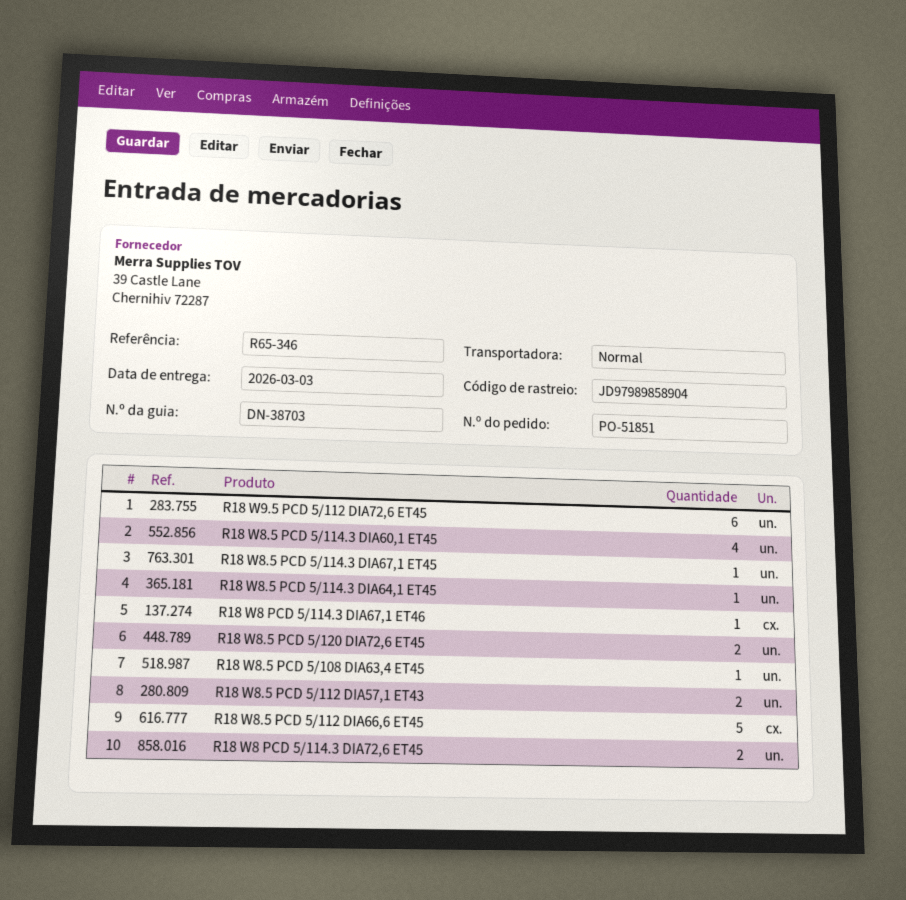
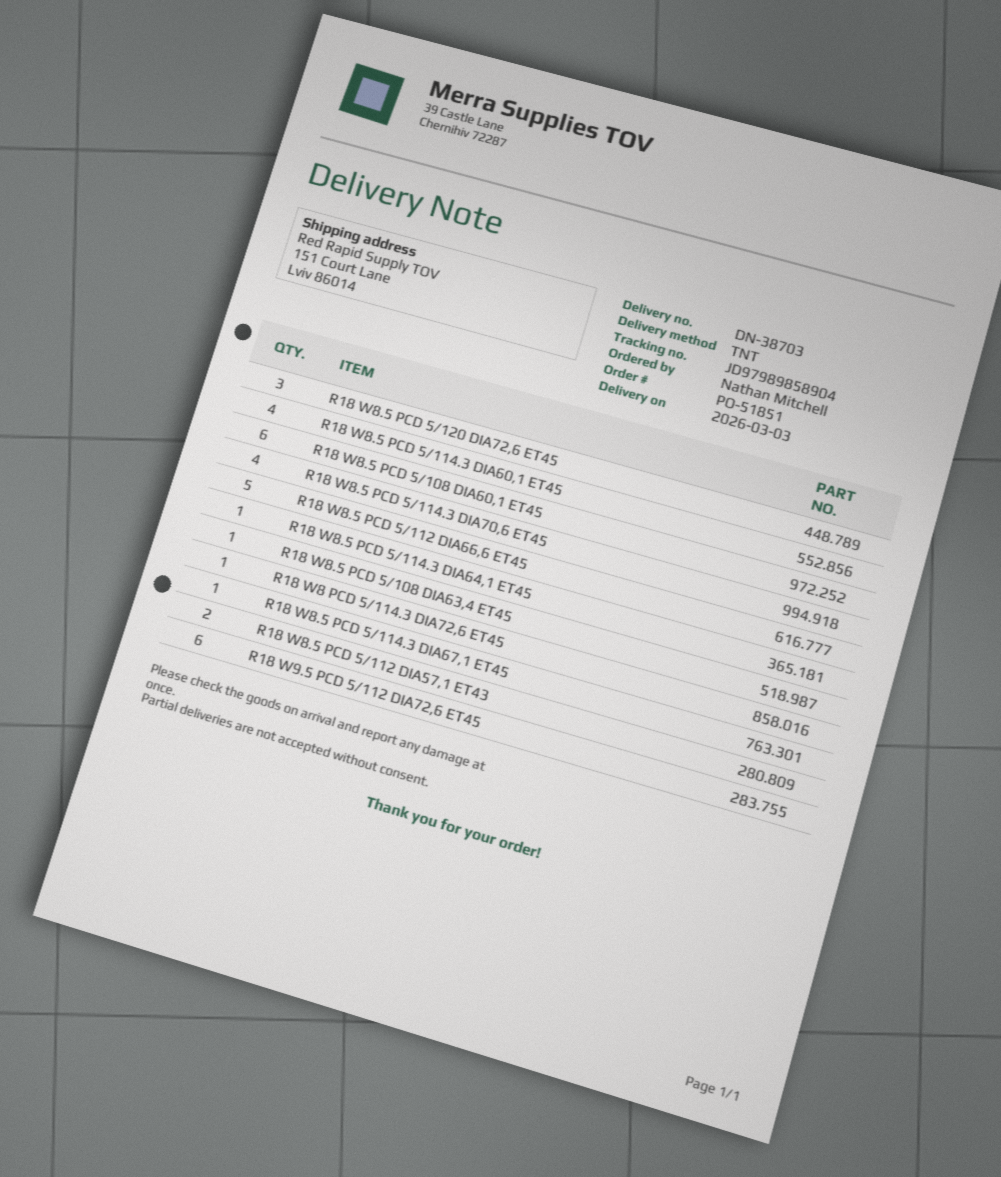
shipping method: standard -> TNT
R18 W8 PCD 5/114.3 DIA67,1 ET46: 1 -> none
R18 W8.5 PCD 5/120 DIA72,6 ET45: 2 -> 3
R18 W8 PCD 5/114.3 DIA72,6 ET45: 2 -> 1
R18 W8.5 PCD 5/108 DIA60,1 ET45: none -> 6
R18 W8.5 PCD 5/114.3 DIA70,6 ET45: none -> 4

